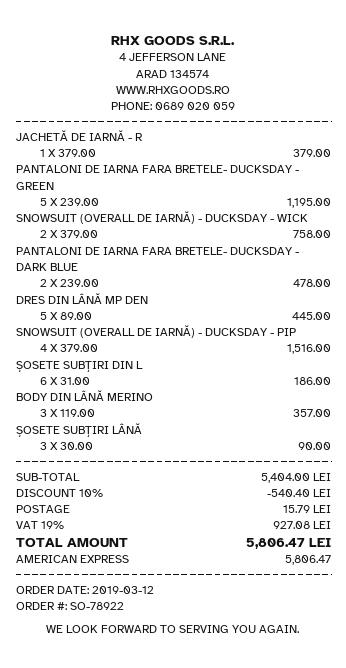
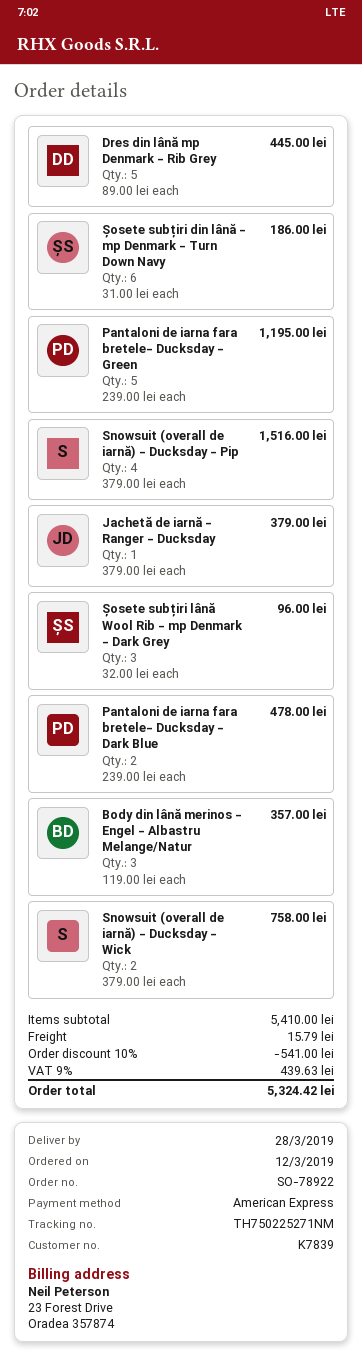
ȘOSETE SUBȚIRI LÂNĂ: 3 x 30.00 = 90.00 -> 3 x 32.00 = 96.00
subtotal: 5404.00 -> 5410.00
discount: 10% = 540.40 -> 10% = 541.00
tax: 19% = 927.08 -> 9% = 439.63
total: 5806.47 -> 5324.42

